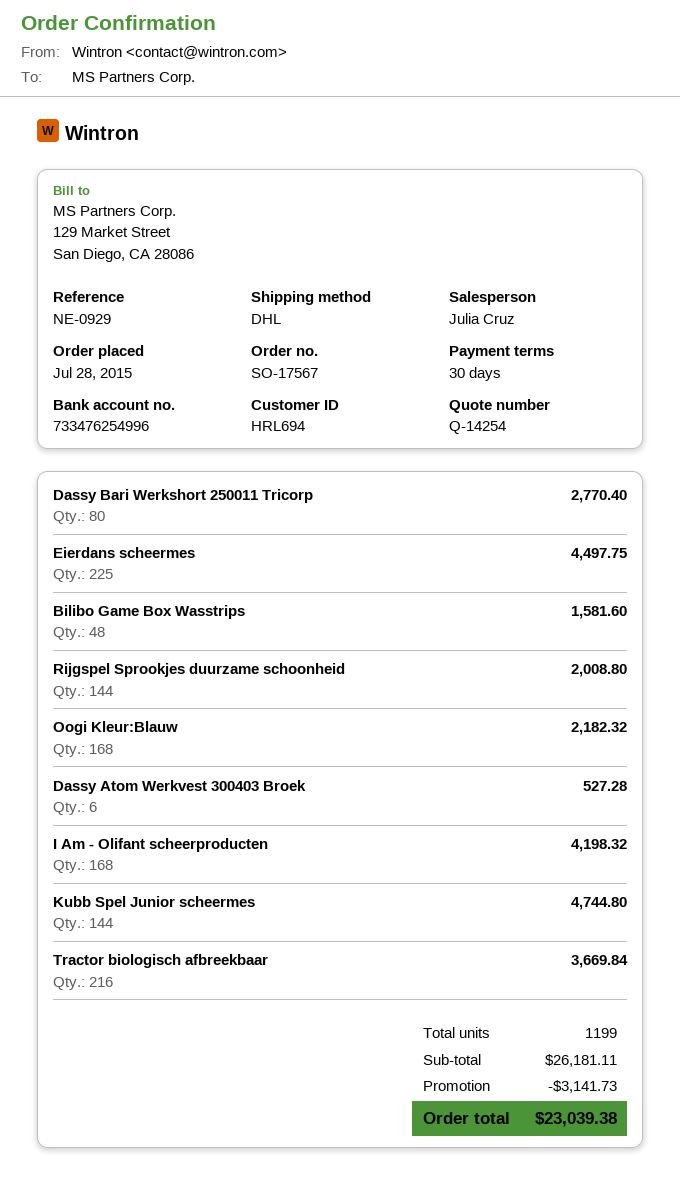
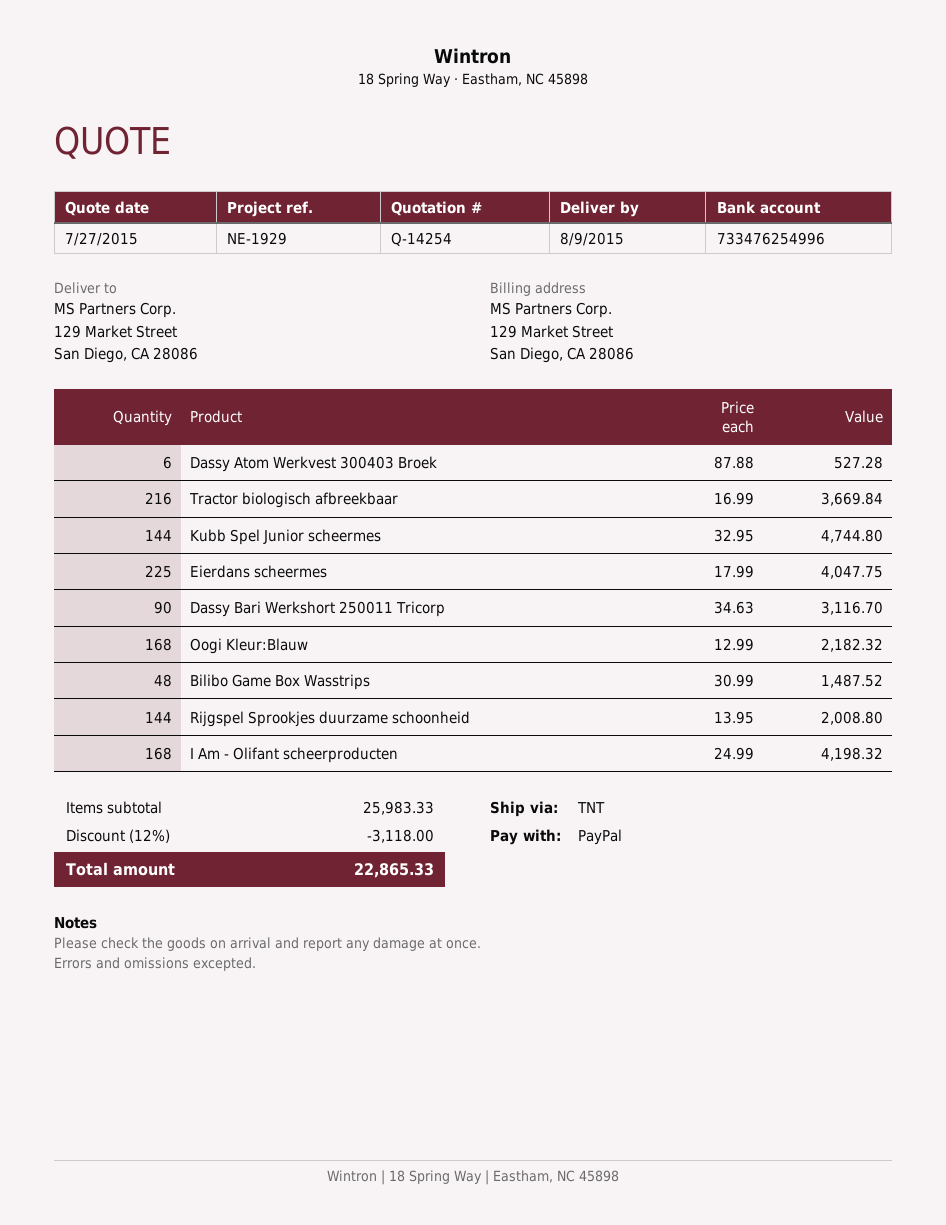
reference: NE-0929 -> NE-1929
shipping method: DHL -> TNT
Dassy Bari Werkshort 250011 Tricorp: 80 for 2770.40 -> 90 for 3116.70
Eierdans scheermes: 225 for 4497.75 -> 225 for 4047.75
Bilibo Game Box Wasstrips: 48 for 1581.60 -> 48 for 1487.52
subtotal: 26181.11 -> 25983.33
discount: 3141.73 -> 3118.00
total: 23039.38 -> 22865.33

